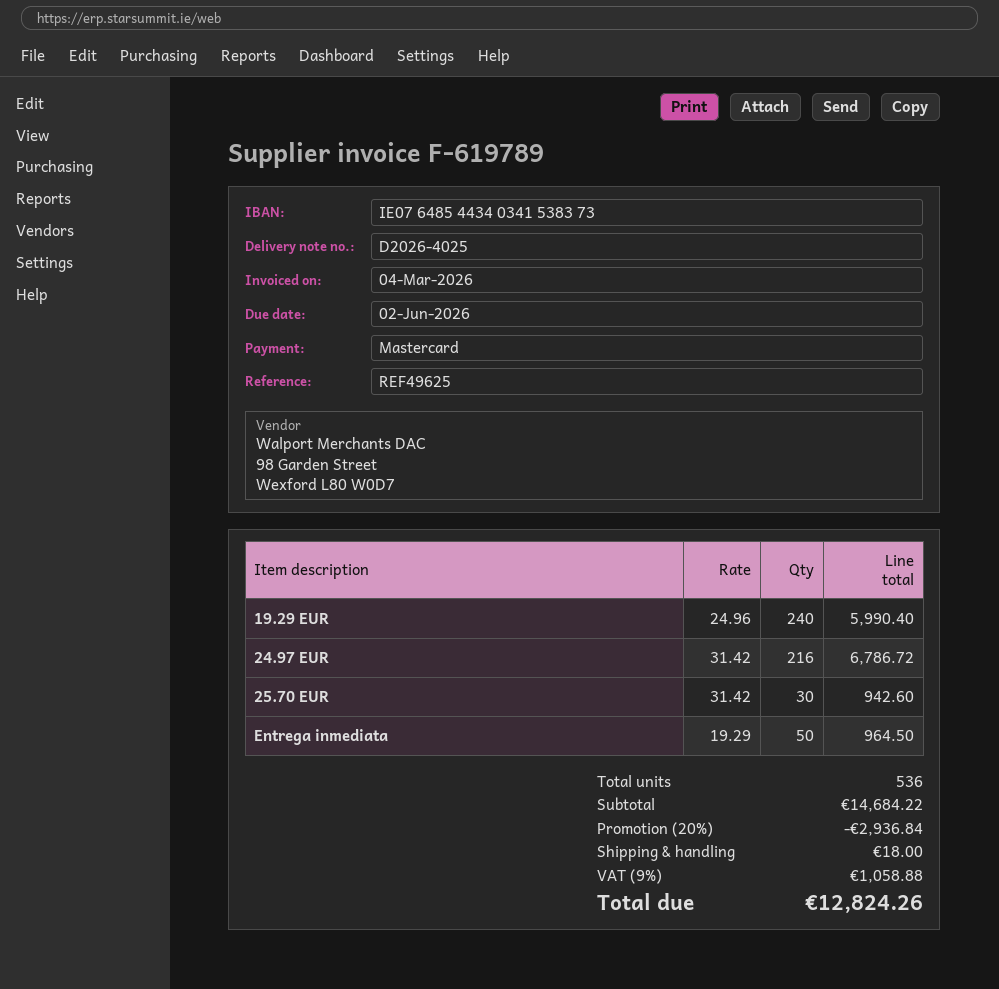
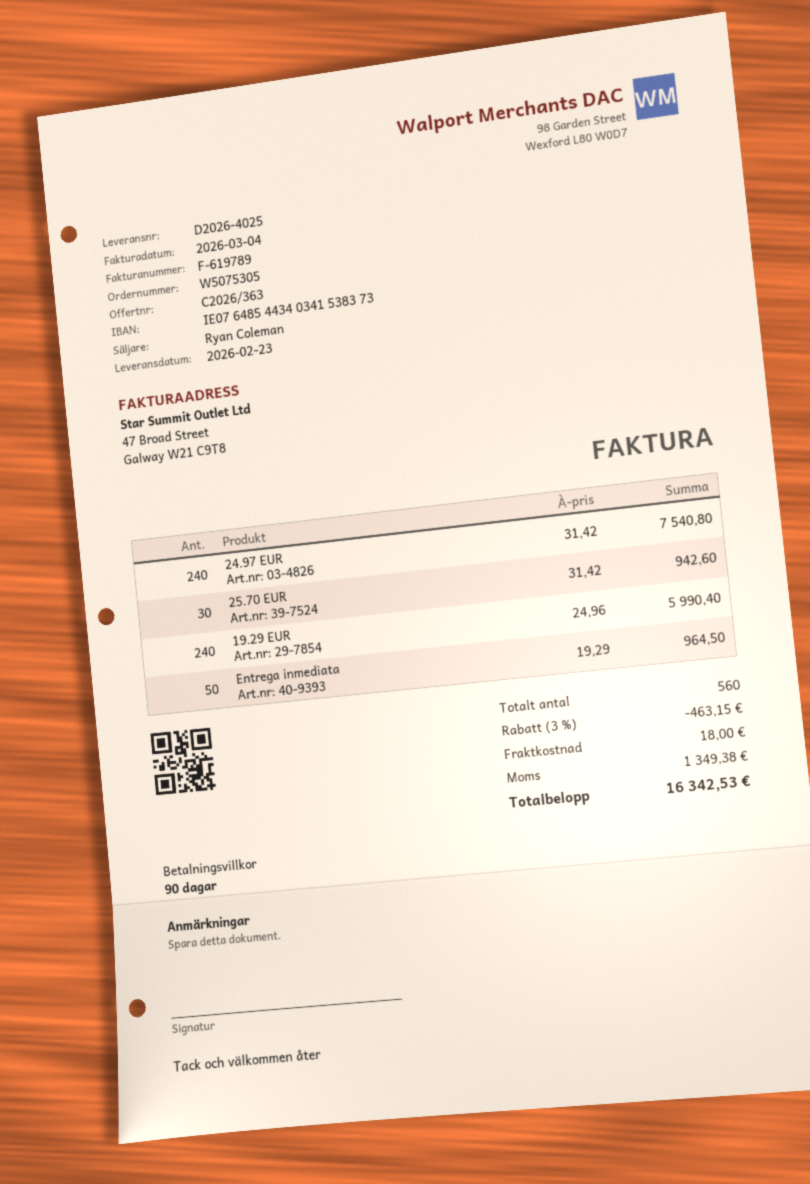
24.97 EUR: 216 x 31.42 = 6786.72 -> 240 x 31.42 = 7540.80
total quantity: 536 -> 560
discount: 20% = 2936.84 -> 3% = 463.15
tax: 1058.88 -> 1349.38
total: 12824.26 -> 16342.53

